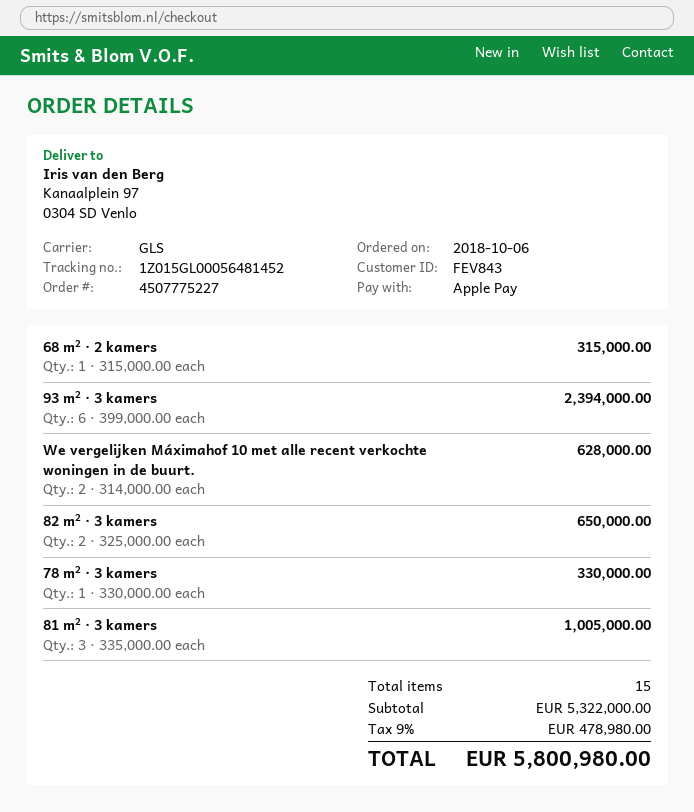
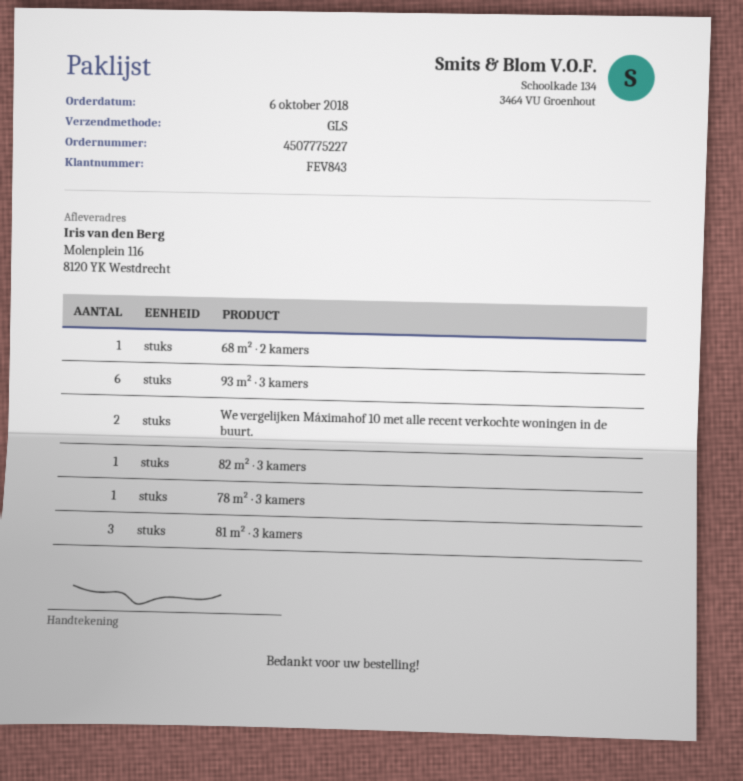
ship to: Kanaalplein 97, 0304 SD Venlo -> Molenplein 116, 8120 YK Westdrecht
82 m² · 3 kamers: 2 -> 1

